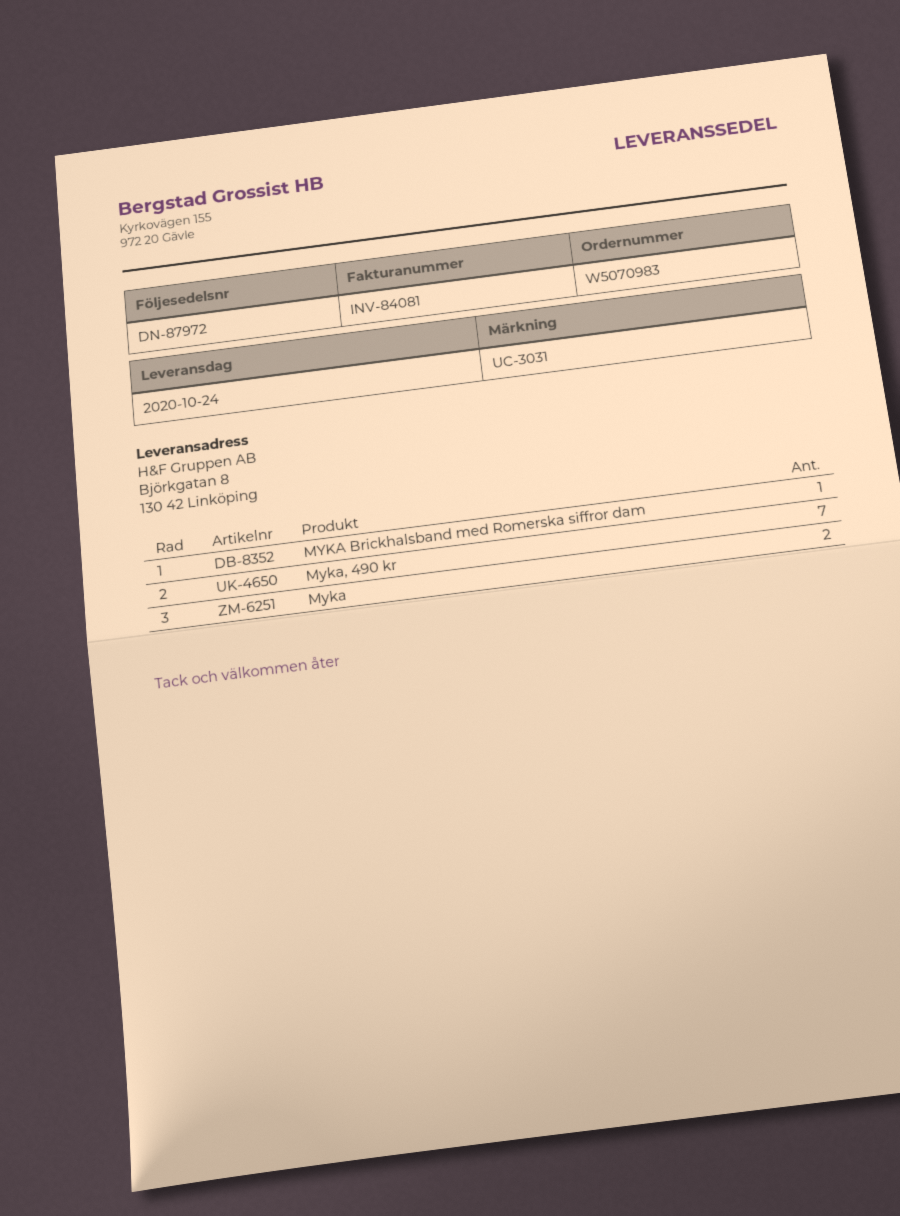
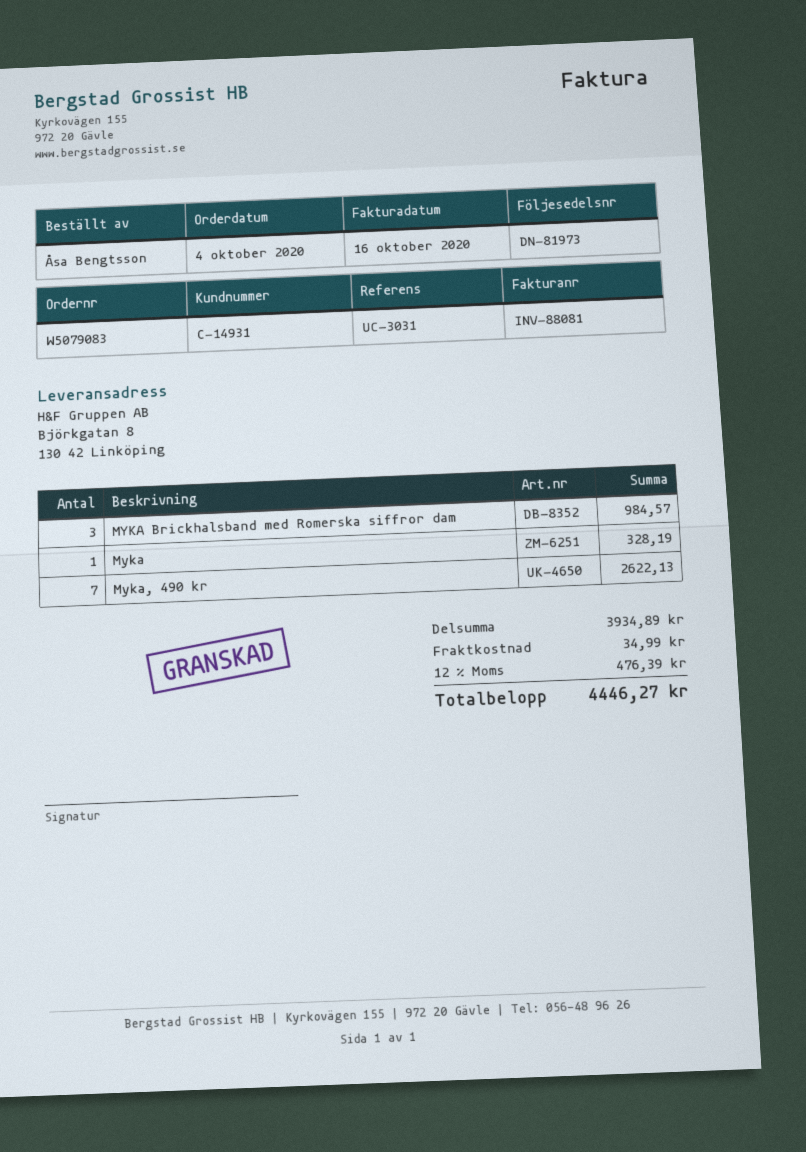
order number: W5070983 -> W5079083
delivery note number: DN-87972 -> DN-81973
invoice number: INV-84081 -> INV-88081
MYKA Brickhalsband med Romerska siffror dam: 1 -> 3
Myka: 2 -> 1

